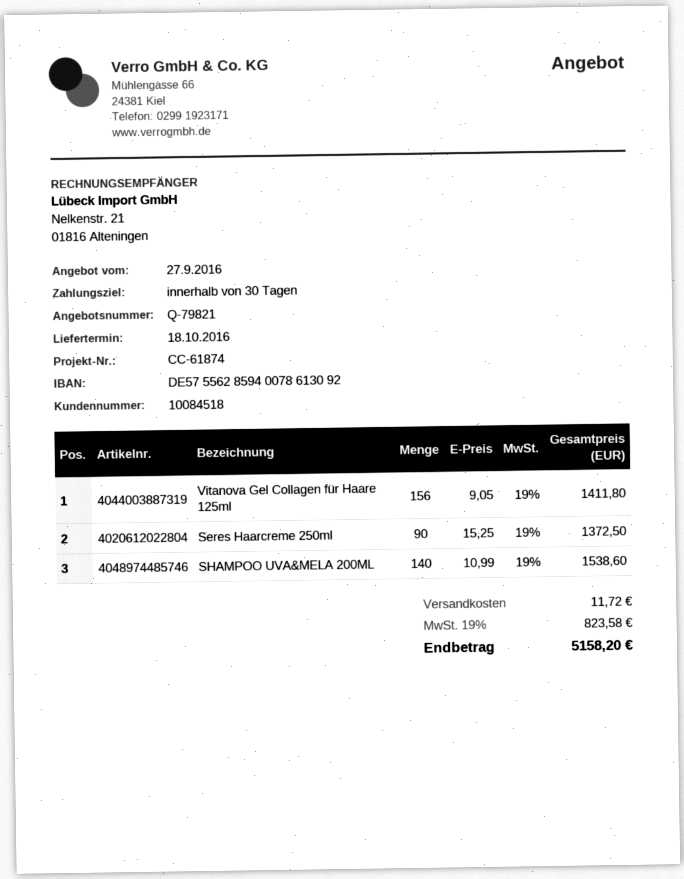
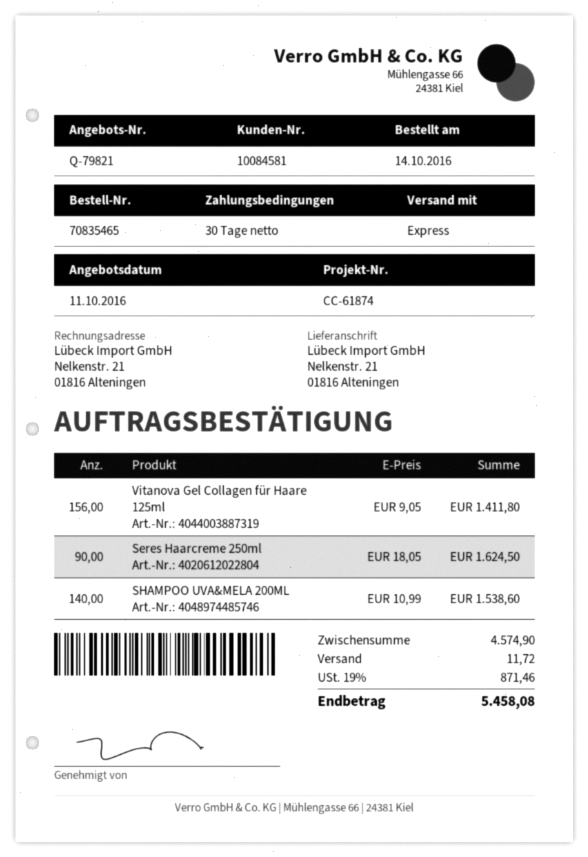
quote date: 2016-09-27 -> 2016-10-11
customer number: 10084518 -> 10084581
Seres Haarcreme 250ml: 90 x 15.25 = 1372.50 -> 90 x 18.05 = 1624.50
tax: 19% = 823.58 -> 19% = 871.46
total: 5158.20 -> 5458.08

